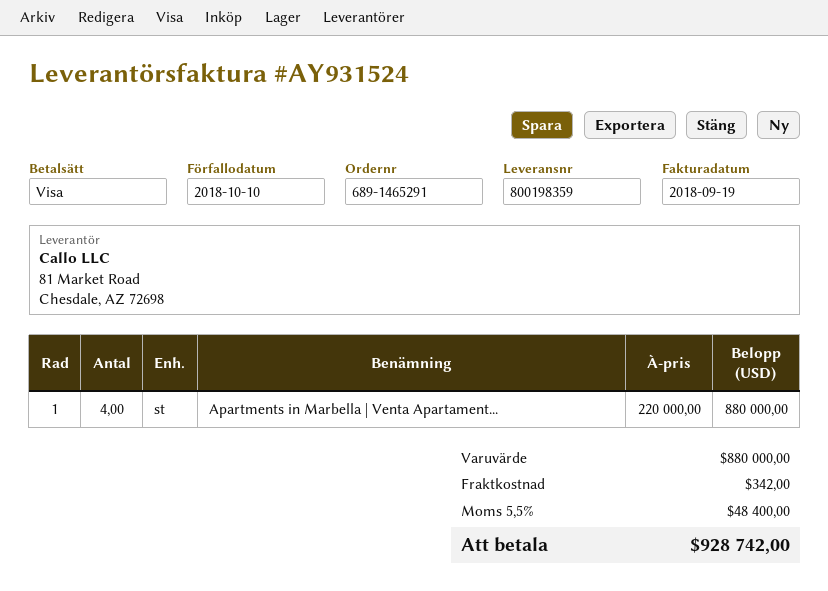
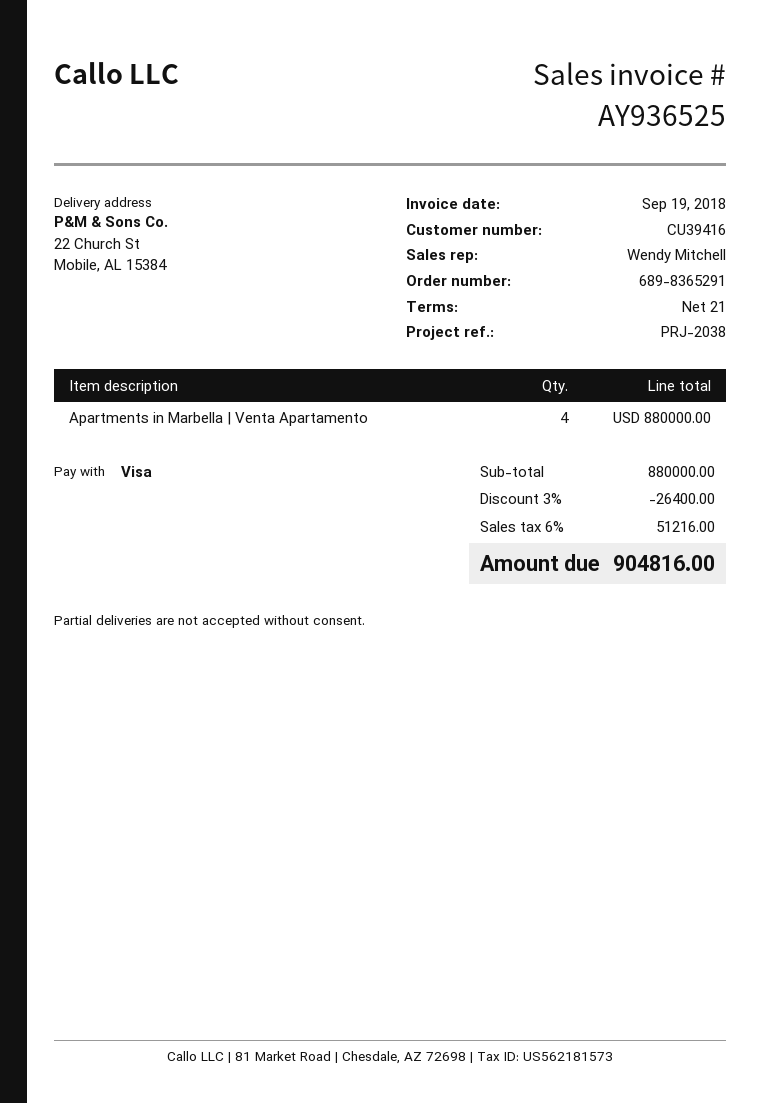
order number: 689-1465291 -> 689-8365291
invoice number: AY931524 -> AY936525
discount: none -> 3% = 26400.00
shipping: 342.00 -> none
tax: 5.5% = 48400.00 -> 6% = 51216.00
total: 928742.00 -> 904816.00

